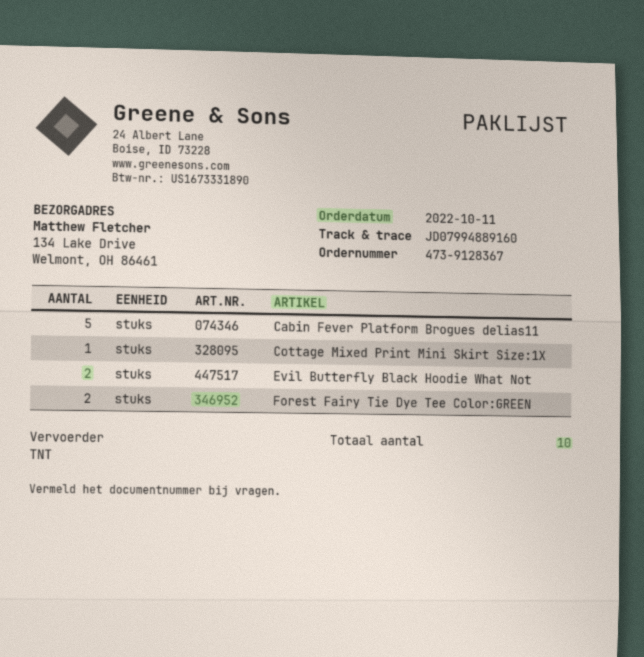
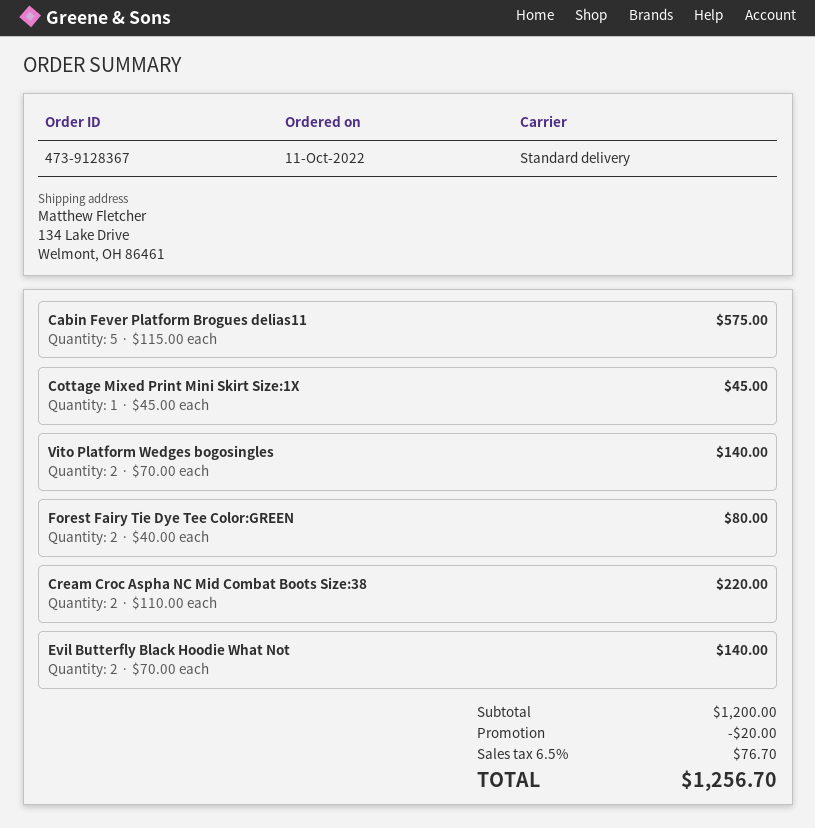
shipping method: TNT -> standard
Vito Platform Wedges bogosingles: none -> 2
Cream Croc Aspha NC Mid Combat Boots Size:38: none -> 2

